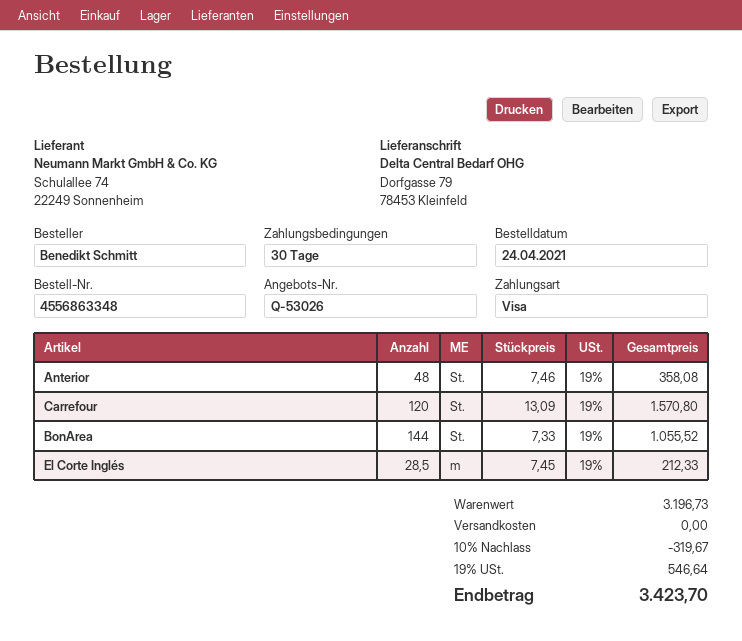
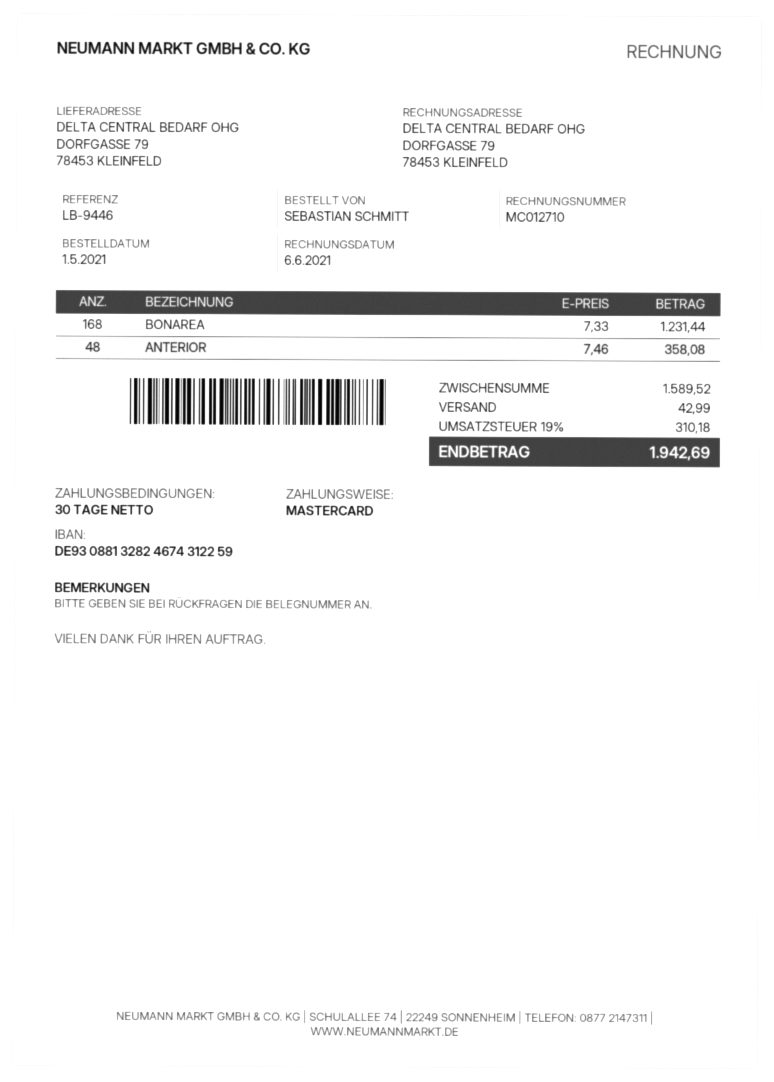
order date: 2021-04-24 -> 2021-05-01
ordered by: Benedikt Schmitt -> SEBASTIAN SCHMITT
payment method: Visa -> Mastercard
Carrefour: 120 x 13.09 = 1570.80 -> none
BonArea: 144 x 7.33 = 1055.52 -> 168 x 7.33 = 1231.44
El Corte Inglés: 28.5 x 7.45 = 212.33 -> none
subtotal: 3196.73 -> 1589.52
discount: 10% = 319.67 -> none
shipping: 0.00 -> 42.99
tax: 19% = 546.64 -> 19% = 310.18
total: 3423.70 -> 1942.69

